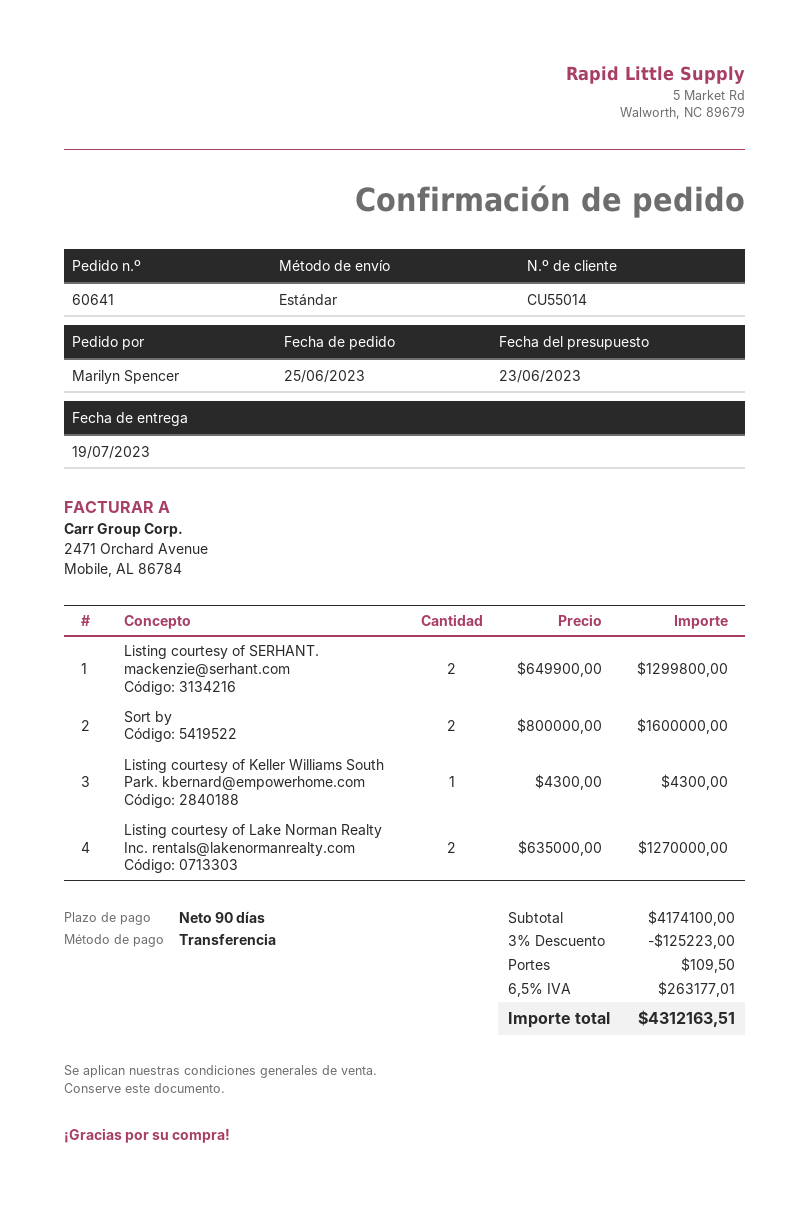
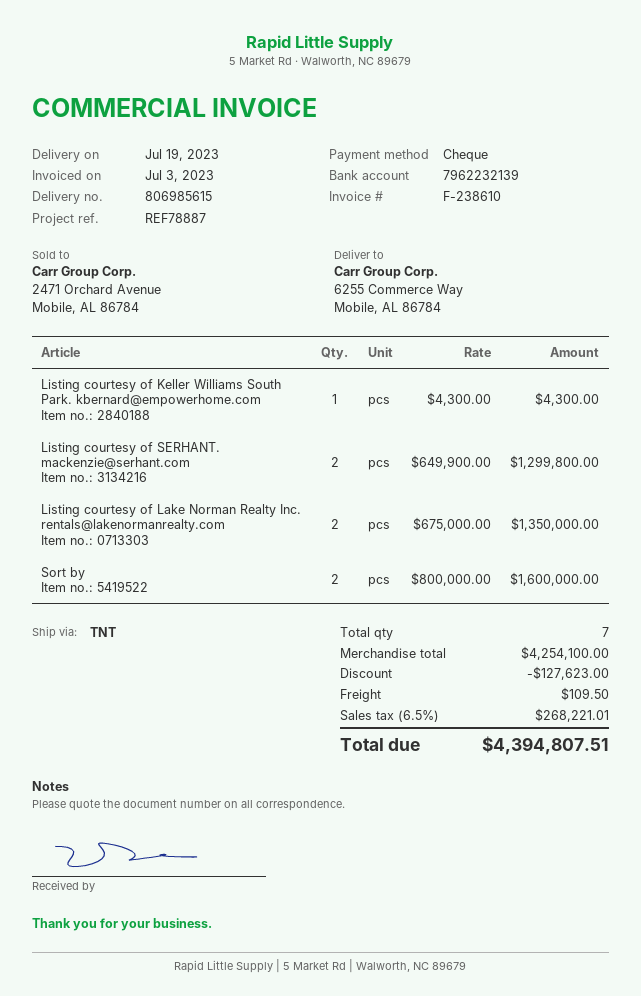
payment method: bank transfer -> cheque
shipping method: standard -> TNT
Listing courtesy of Lake Norman Realty Inc. rentals@lakenormanrealty.com: 2 x 635000.00 = 1270000.00 -> 2 x 675000.00 = 1350000.00
subtotal: 4174100.00 -> 4254100.00
discount: 125223.00 -> 127623.00
tax: 6.5% = 263177.01 -> 6.5% = 268221.01
total: 4312163.51 -> 4394807.51

